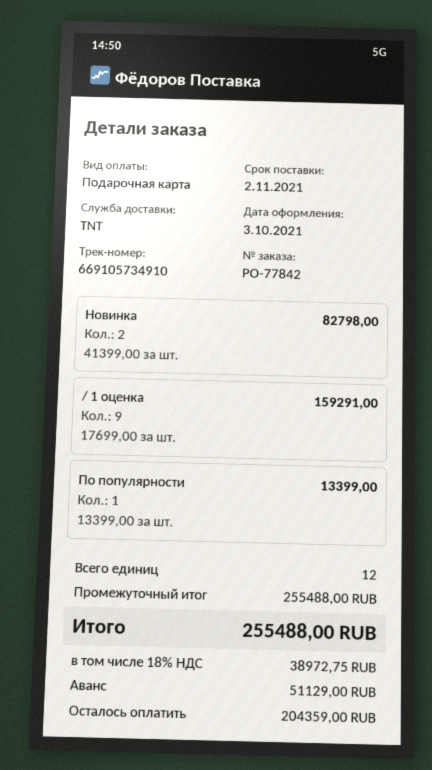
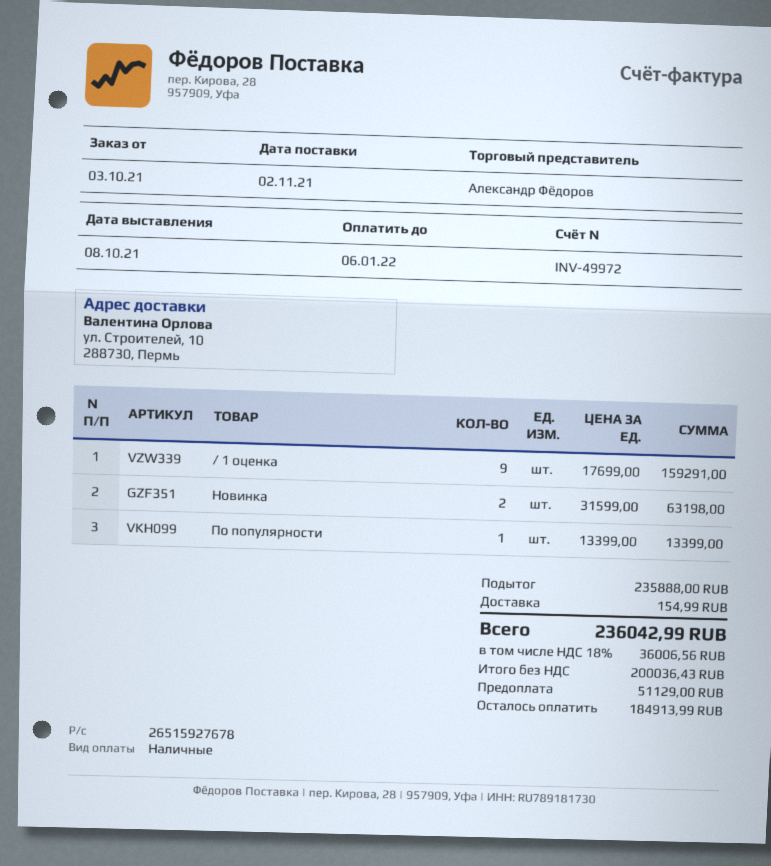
payment method: gift card -> cash
Новинка: 2 x 41399.00 = 82798.00 -> 2 x 31599.00 = 63198.00
subtotal: 255488.00 -> 235888.00
shipping: none -> 154.99
tax: 18% = 38972.75 -> 18% = 36006.56
total: 255488.00 -> 236042.99
balance: 204359.00 -> 184913.99

